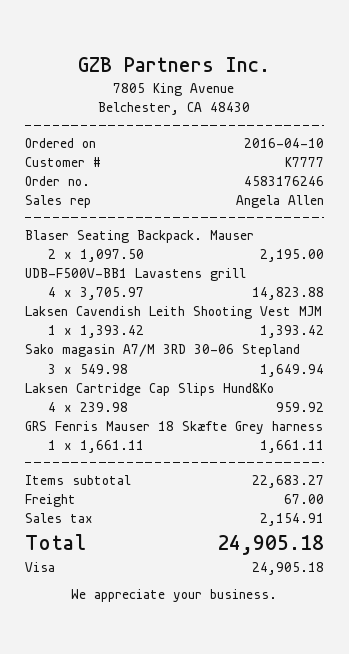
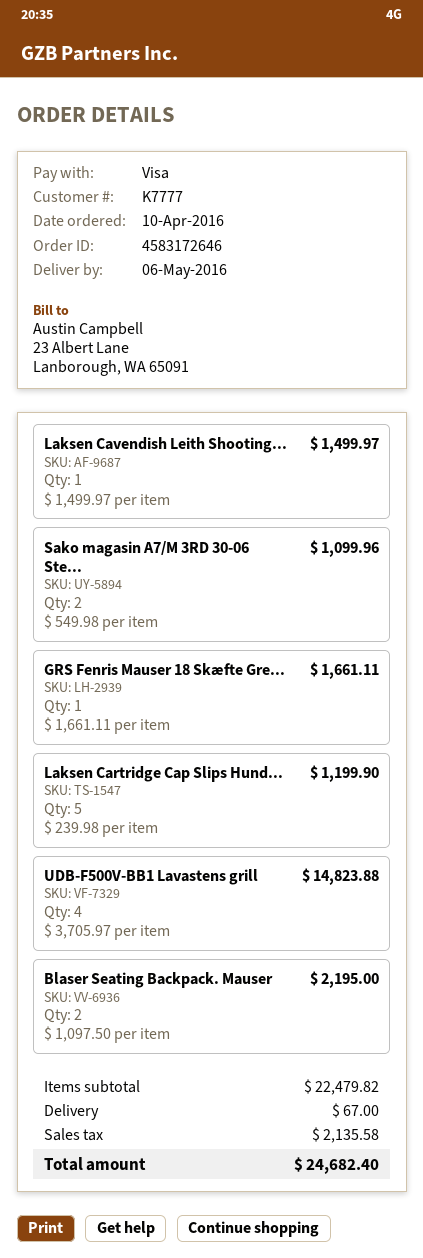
order number: 4583176246 -> 4583172646
Laksen Cavendish Leith Shooting Vest MJM: 1 x 1393.42 = 1393.42 -> 1 x 1499.97 = 1499.97
Sako magasin A7/M 3RD 30-06 Stepland: 3 x 549.98 = 1649.94 -> 2 x 549.98 = 1099.96
Laksen Cartridge Cap Slips Hund&Ko: 4 x 239.98 = 959.92 -> 5 x 239.98 = 1199.90
subtotal: 22683.27 -> 22479.82
tax: 2154.91 -> 2135.58
total: 24905.18 -> 24682.40

